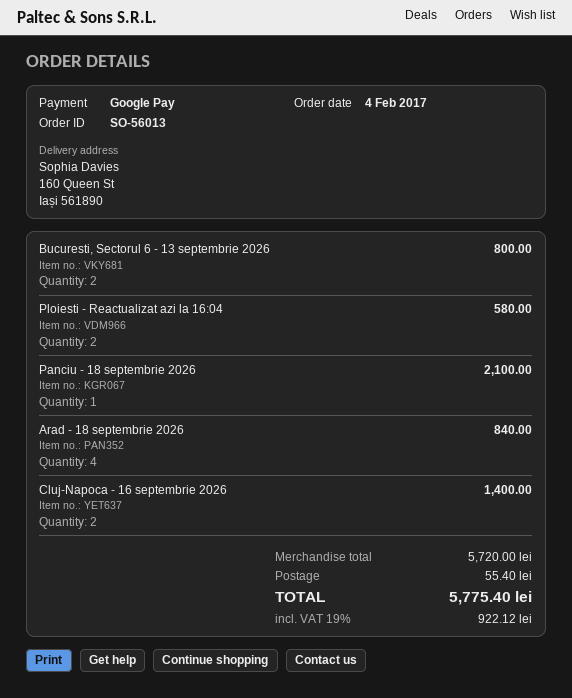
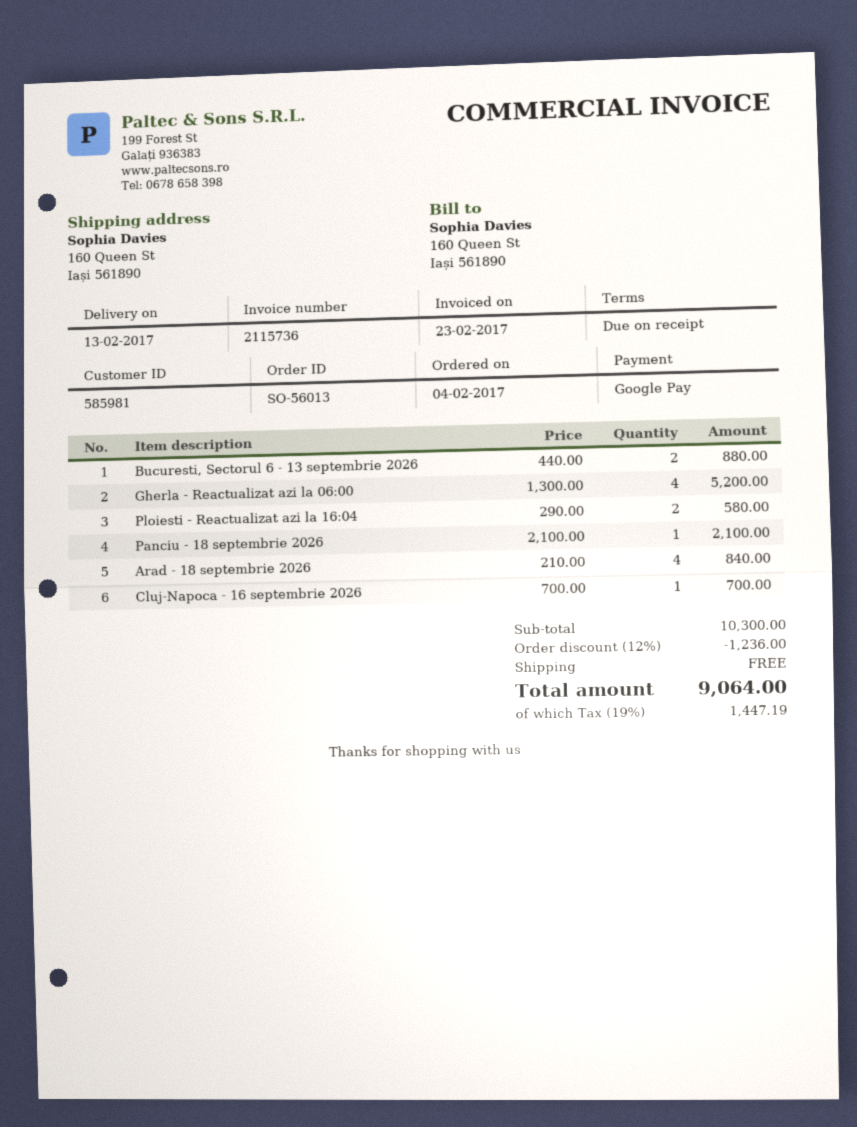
Bucuresti, Sectorul 6 - 13 septembrie 2026: 2 for 800.00 -> 2 for 880.00
Cluj-Napoca - 16 septembrie 2026: 2 for 1400.00 -> 1 for 700.00
Gherla - Reactualizat azi la 06:00: none -> 4 for 5200.00
subtotal: 5720.00 -> 10300.00
discount: none -> 12% = 1236.00
shipping: 55.40 -> 0.00
tax: 19% = 922.12 -> 19% = 1447.19
total: 5775.40 -> 9064.00

